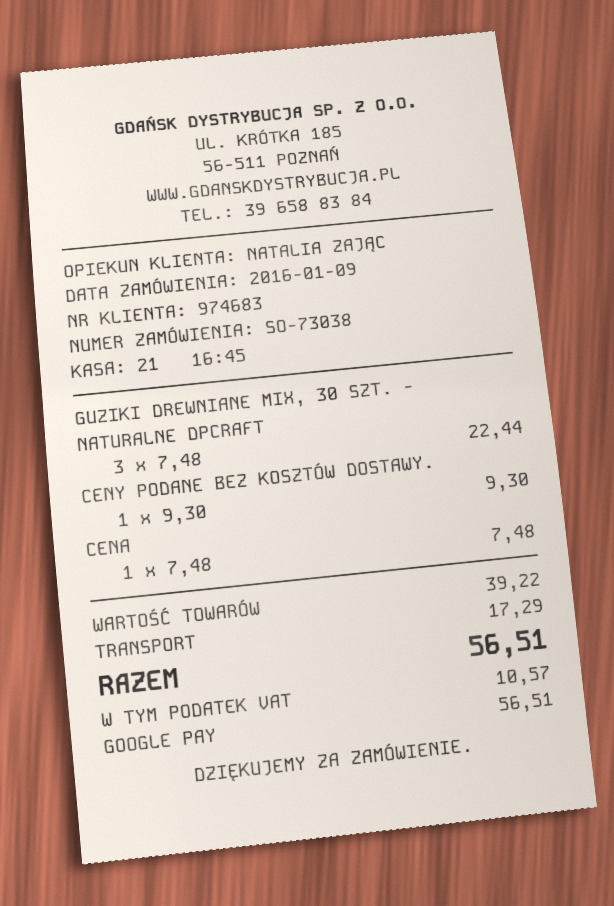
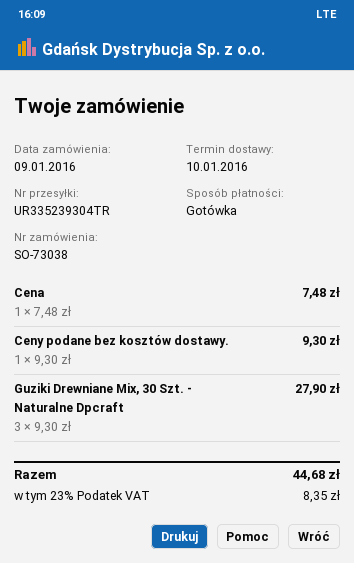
payment method: Google Pay -> cash
GUZIKI DREWNIANE MIX, 30 SZT. - NATURALNE DPCRAFT: 3 x 7.48 = 22.44 -> 3 x 9.30 = 27.90
shipping: 17.29 -> none
tax: 10.57 -> 8.35
total: 56.51 -> 44.68

